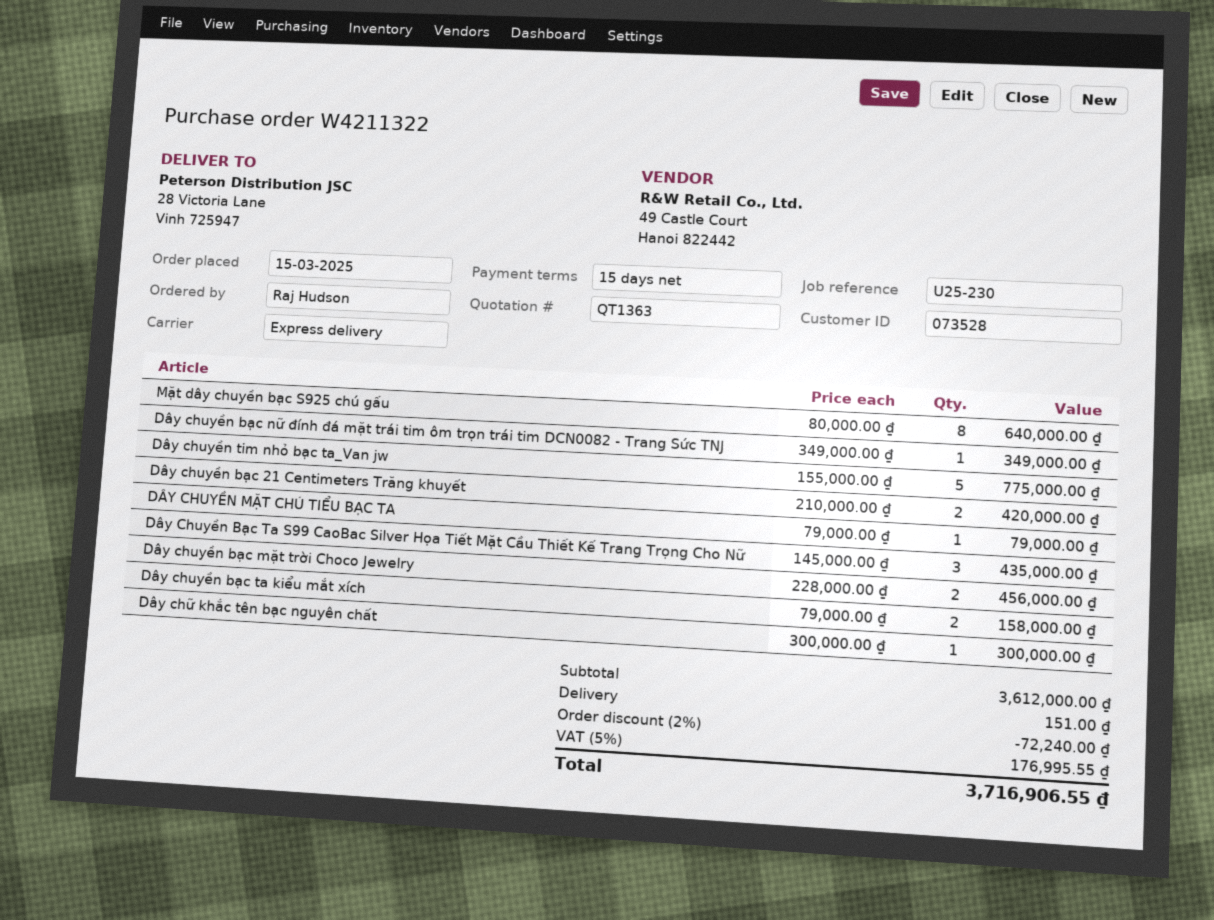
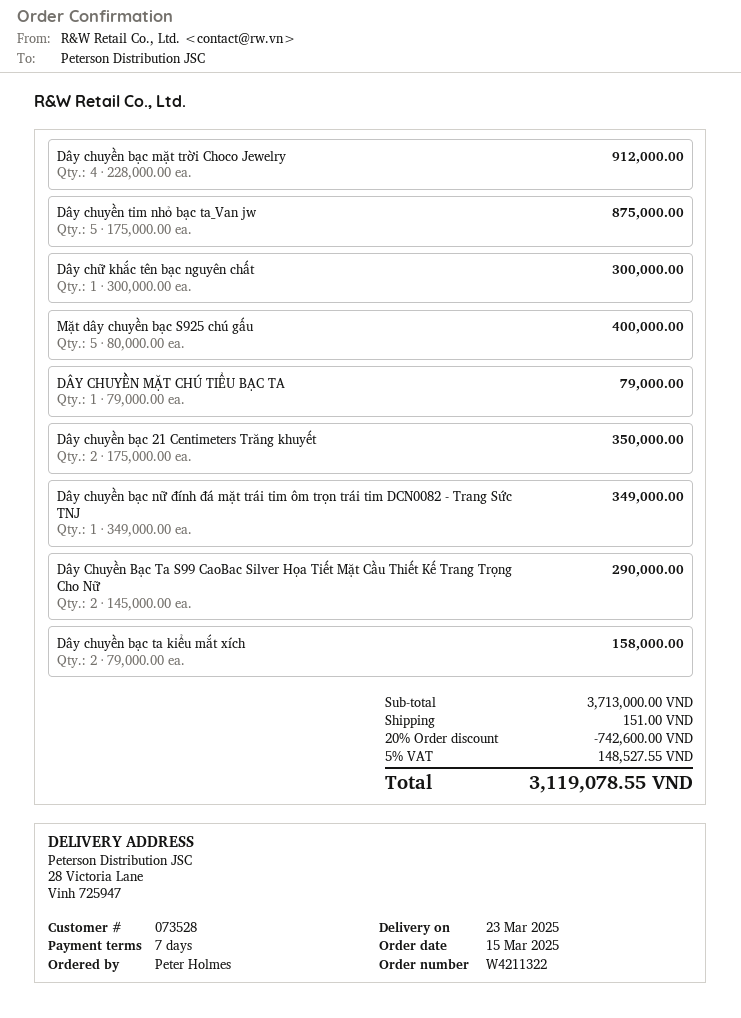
payment terms: 15 days -> 7 days
ordered by: Raj Hudson -> Peter Holmes
Mặt dây chuyền bạc S925 chú gấu: 8 x 80000.00 = 640000.00 -> 5 x 80000.00 = 400000.00
Dây chuyền tim nhỏ bạc ta_Van jw: 5 x 155000.00 = 775000.00 -> 5 x 175000.00 = 875000.00
Dây chuyền bạc 21 Centimeters Trăng khuyết: 2 x 210000.00 = 420000.00 -> 2 x 175000.00 = 350000.00
Dây Chuyền Bạc Ta S99 CaoBac Silver Họa Tiết Mặt Cầu Thiết Kế Trang Trọng Cho Nữ: 3 x 145000.00 = 435000.00 -> 2 x 145000.00 = 290000.00
Dây chuyền bạc mặt trời Choco Jewelry: 2 x 228000.00 = 456000.00 -> 4 x 228000.00 = 912000.00
subtotal: 3612000.00 -> 3713000.00
discount: 2% = 72240.00 -> 20% = 742600.00
tax: 5% = 176995.55 -> 5% = 148527.55
total: 3716906.55 -> 3119078.55

